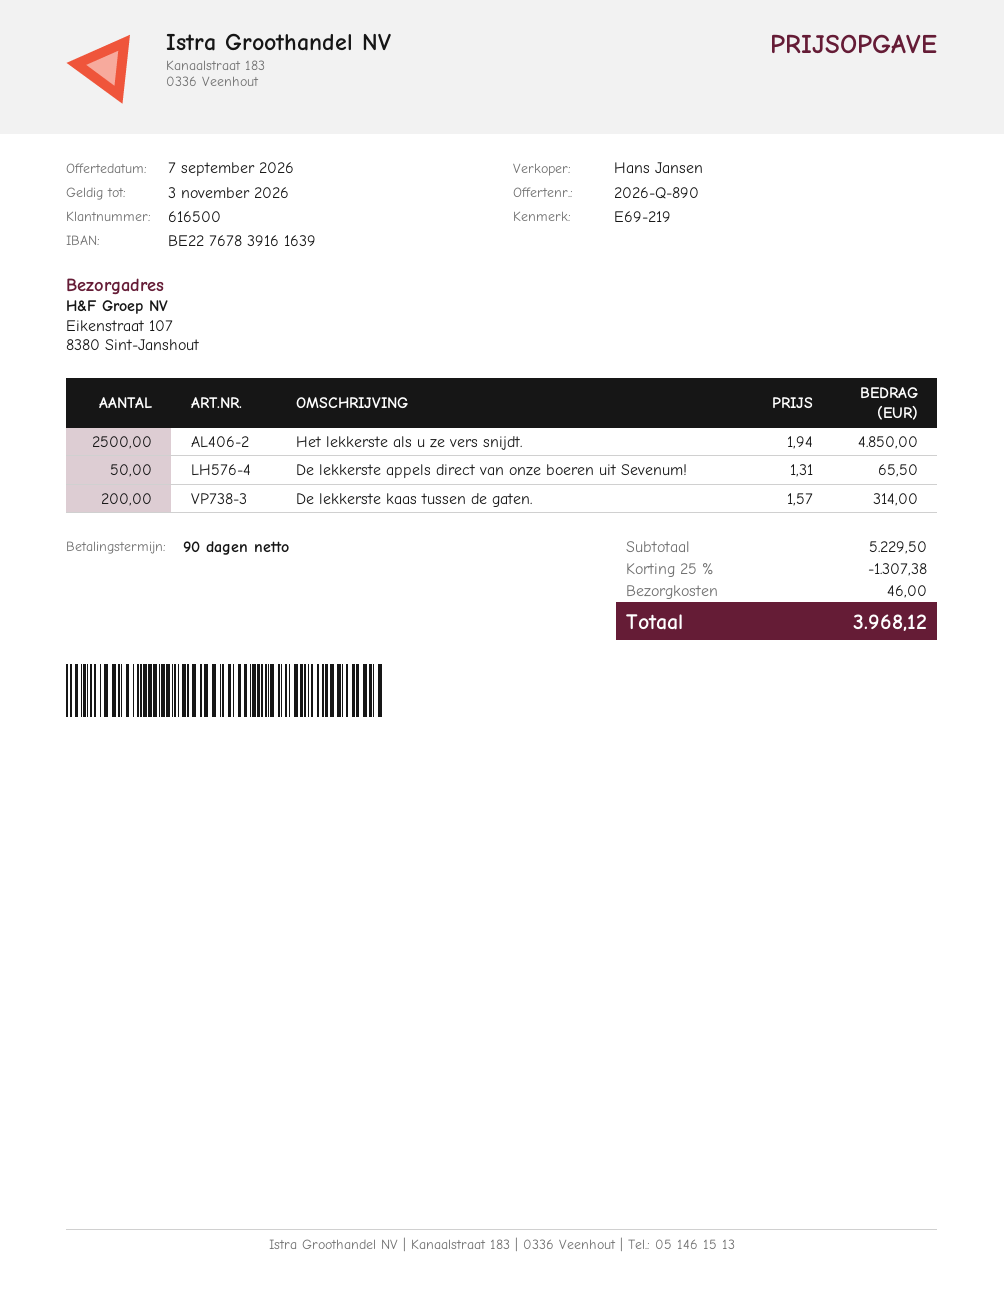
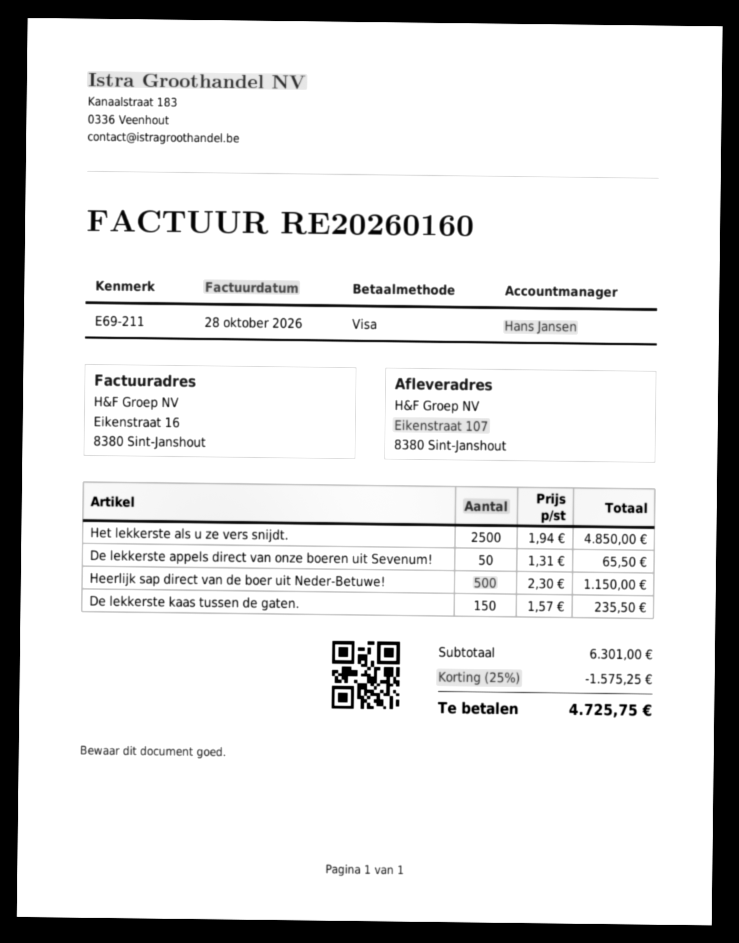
reference: E69-219 -> E69-211
De lekkerste kaas tussen de gaten.: 200 x 1.57 = 314.00 -> 150 x 1.57 = 235.50
Heerlijk sap direct van de boer uit Neder-Betuwe!: none -> 500 x 2.30 = 1150.00
subtotal: 5229.50 -> 6301.00
discount: 25% = 1307.38 -> 25% = 1575.25
shipping: 46.00 -> none
total: 3968.12 -> 4725.75

